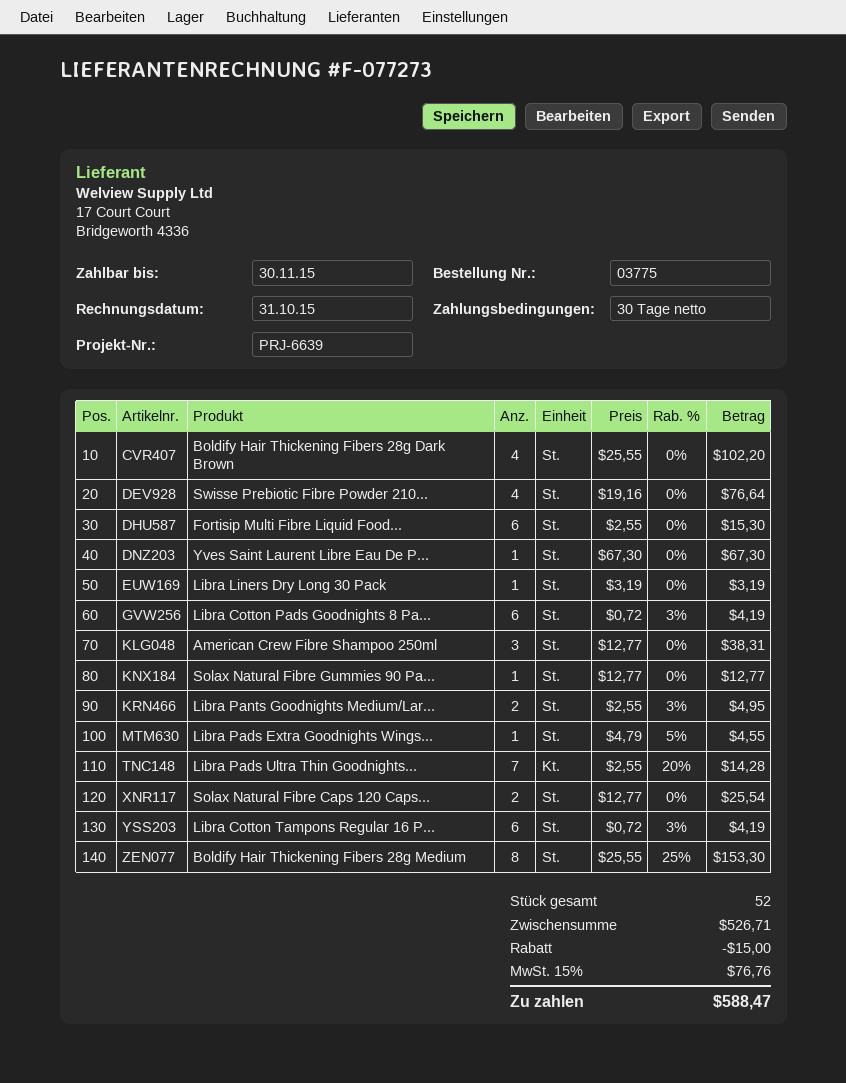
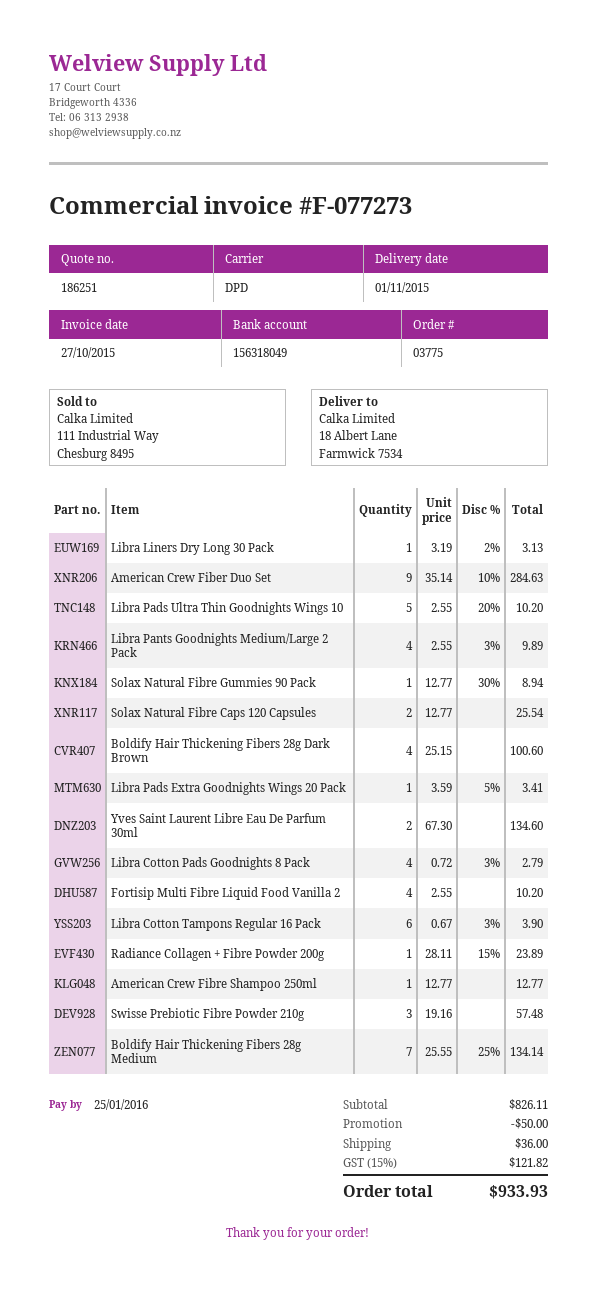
invoice date: 2015-10-31 -> 2015-10-27
due date: 2015-11-30 -> 2016-01-25
Boldify Hair Thickening Fibers 28g Dark Brown: 4 x 25.55 = 102.20 -> 4 x 25.15 = 100.60
Swisse Prebiotic Fibre Powder 210...: 4 x 19.16 = 76.64 -> 3 x 19.16 = 57.48
Fortisip Multi Fibre Liquid Food...: 6 x 2.55 = 15.30 -> 4 x 2.55 = 10.20
Yves Saint Laurent Libre Eau De P...: 1 x 67.30 = 67.30 -> 2 x 67.30 = 134.60
Libra Liners Dry Long 30 Pack: 1 x 3.19 = 3.19 -> 1 x 3.19 - 2% = 3.13
Libra Cotton Pads Goodnights 8 Pa...: 6 x 0.72 - 3% = 4.19 -> 4 x 0.72 - 3% = 2.79
American Crew Fibre Shampoo 250ml: 3 x 12.77 = 38.31 -> 1 x 12.77 = 12.77
Solax Natural Fibre Gummies 90 Pa...: 1 x 12.77 = 12.77 -> 1 x 12.77 - 30% = 8.94
Libra Pants Goodnights Medium/Lar...: 2 x 2.55 - 3% = 4.95 -> 4 x 2.55 - 3% = 9.89
Libra Pads Extra Goodnights Wings...: 1 x 4.79 - 5% = 4.55 -> 1 x 3.59 - 5% = 3.41
Libra Pads Ultra Thin Goodnights...: 7 x 2.55 - 20% = 14.28 -> 5 x 2.55 - 20% = 10.20
Libra Cotton Tampons Regular 16 P...: 6 x 0.72 - 3% = 4.19 -> 6 x 0.67 - 3% = 3.90
Boldify Hair Thickening Fibers 28g Medium: 8 x 25.55 - 25% = 153.30 -> 7 x 25.55 - 25% = 134.14
American Crew Fiber Duo Set: none -> 9 x 35.14 - 10% = 284.63
Radiance Collagen + Fibre Powder 200g: none -> 1 x 28.11 - 15% = 23.89
subtotal: 526.71 -> 826.11
discount: 15.00 -> 50.00
shipping: none -> 36.00
tax: 15% = 76.76 -> 15% = 121.82
total: 588.47 -> 933.93

